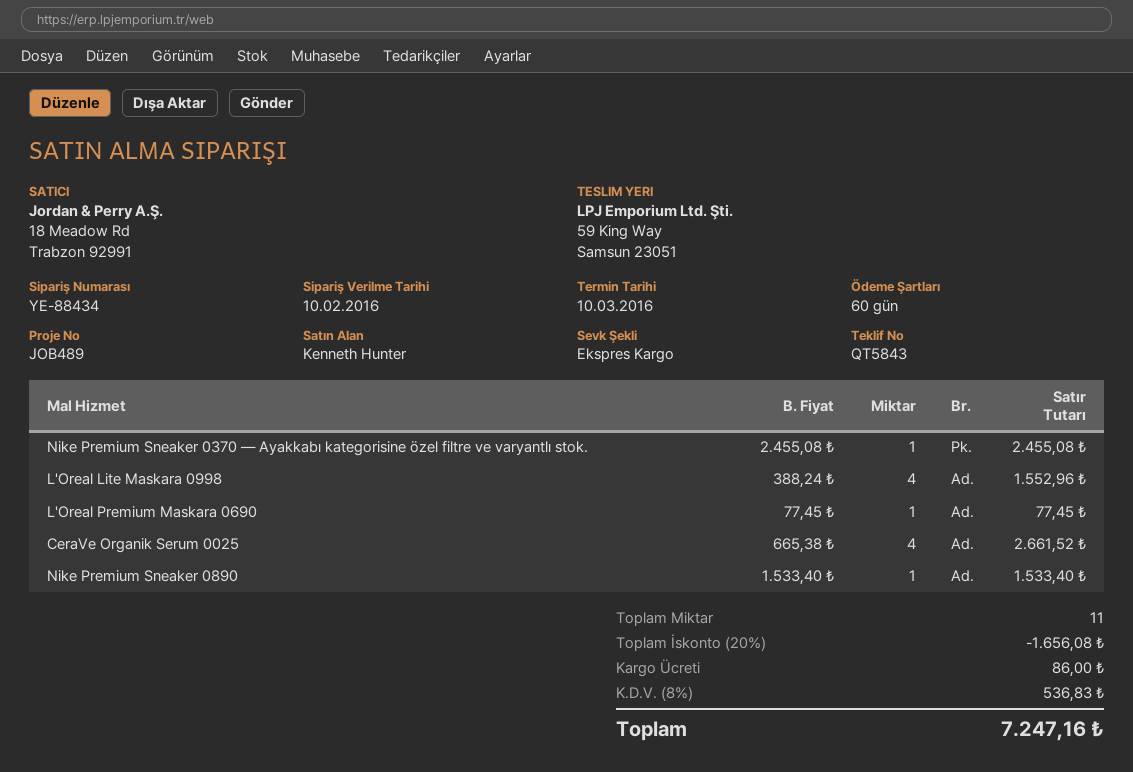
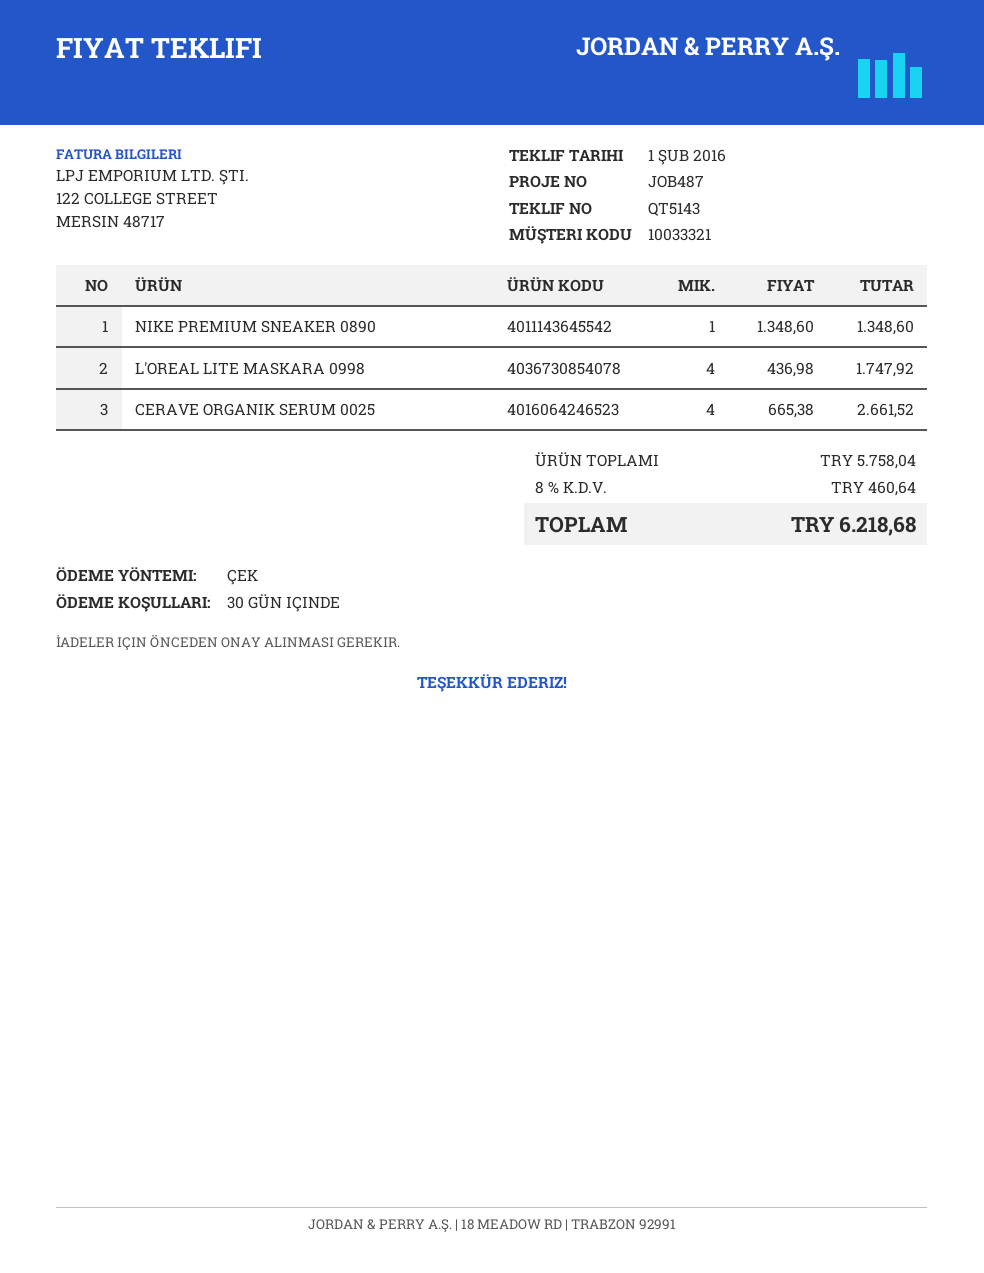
quote number: QT5843 -> QT5143
payment terms: 60 days -> 30 days
reference: JOB489 -> JOB487
Nike Premium Sneaker 0370 — Ayakkabı kategorisine özel filtre ve varyantlı stok.: 1 x 2455.08 = 2455.08 -> none
L'Oreal Lite Maskara 0998: 4 x 388.24 = 1552.96 -> 4 x 436.98 = 1747.92
L'Oreal Premium Maskara 0690: 1 x 77.45 = 77.45 -> none
Nike Premium Sneaker 0890: 1 x 1533.40 = 1533.40 -> 1 x 1348.60 = 1348.60
discount: 20% = 1656.08 -> none
shipping: 86.00 -> none
tax: 8% = 536.83 -> 8% = 460.64
total: 7247.16 -> 6218.68

